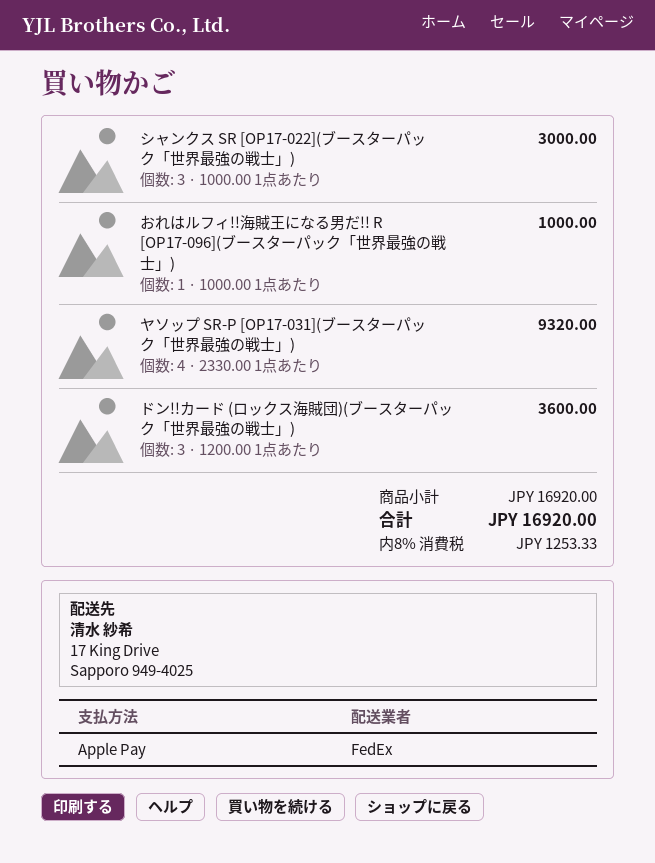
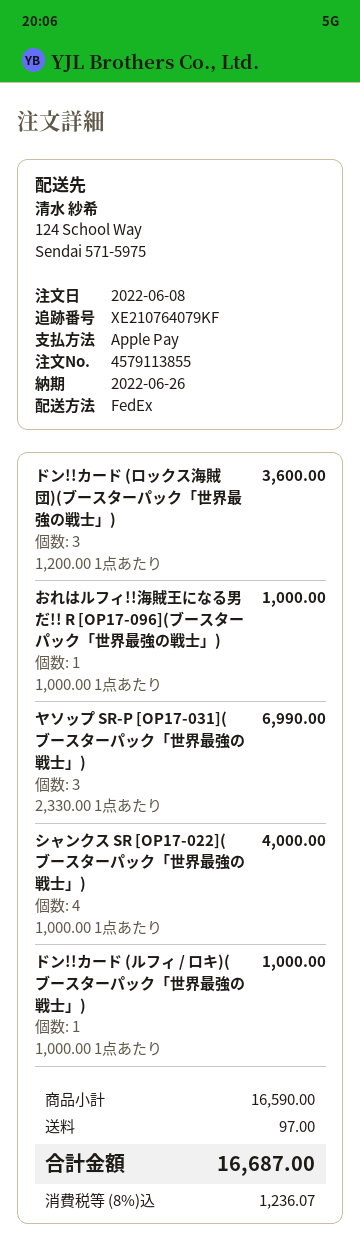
ship to: 17 King Drive, Sapporo 949-4025 -> 124 School Way, Sendai 571-5975
シャンクス SR [OP17-022](ブースターパック「世界最強の戦士」): 3 x 1000.00 = 3000.00 -> 4 x 1000.00 = 4000.00
ヤソップ SR-P [OP17-031](ブースターパック「世界最強の戦士」): 4 x 2330.00 = 9320.00 -> 3 x 2330.00 = 6990.00
ドン!!カード (ルフィ / ロキ)(ブースターパック「世界最強の戦士」): none -> 1 x 1000.00 = 1000.00
subtotal: 16920.00 -> 16590.00
shipping: none -> 97.00
tax: 8% = 1253.33 -> 8% = 1236.07
total: 16920.00 -> 16687.00

